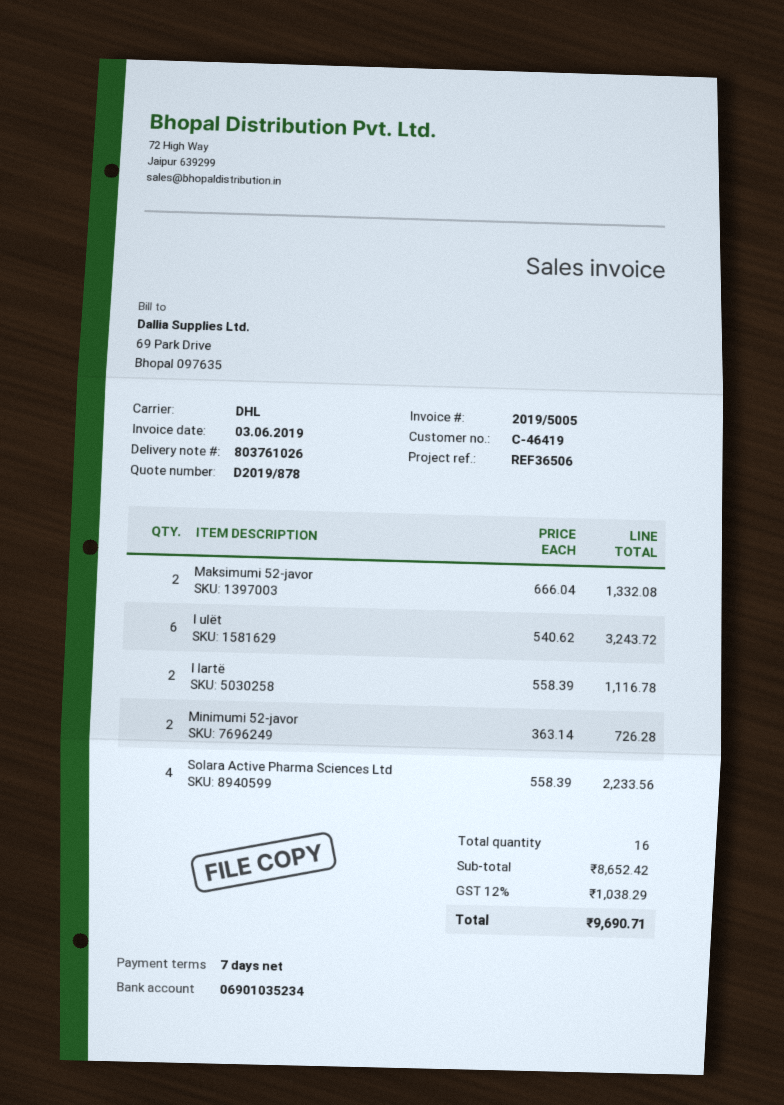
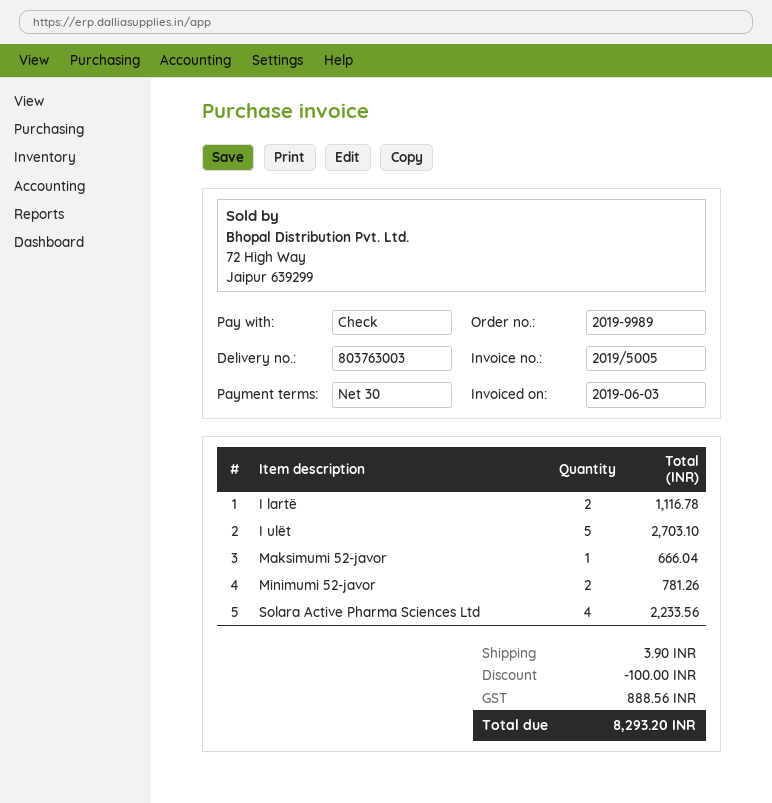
delivery note number: 803761026 -> 803763003
payment terms: 7 days -> 30 days
Maksimumi 52-javor: 2 for 1332.08 -> 1 for 666.04
I ulët: 6 for 3243.72 -> 5 for 2703.10
Minimumi 52-javor: 2 for 726.28 -> 2 for 781.26
discount: none -> 100.00
shipping: none -> 3.90
tax: 1038.29 -> 888.56
total: 9690.71 -> 8293.20

